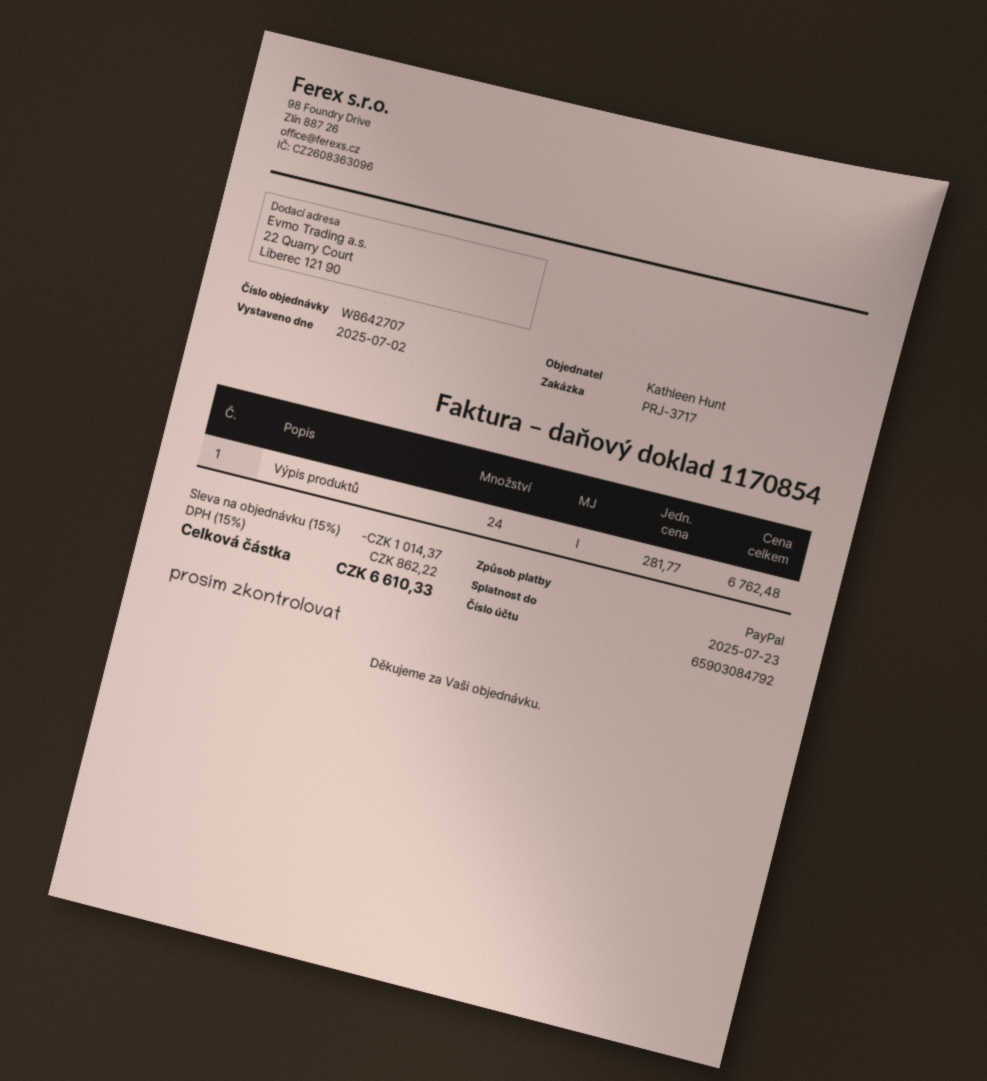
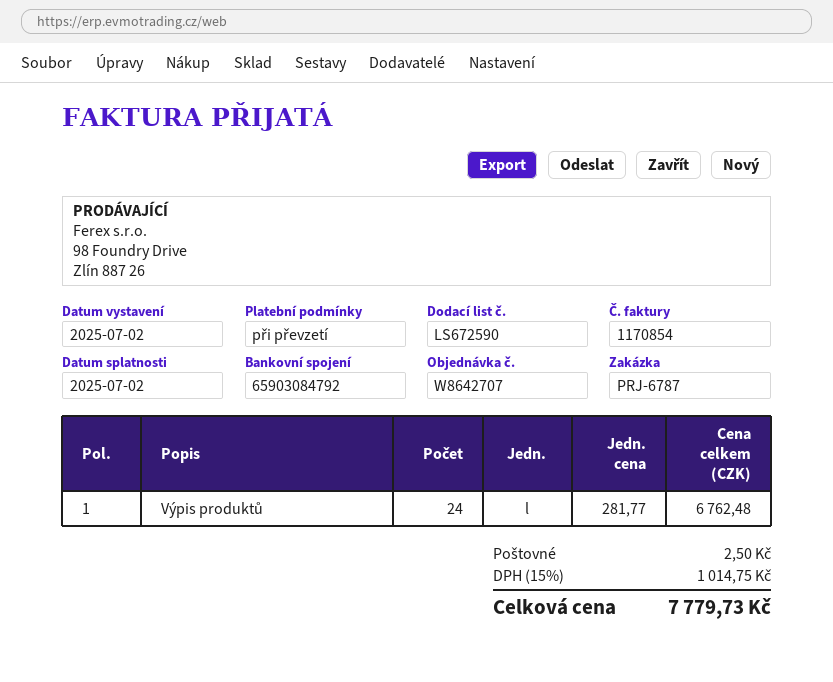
due date: 2025-07-23 -> 2025-07-02
reference: PRJ-3717 -> PRJ-6787
discount: 15% = 1014.37 -> none
shipping: none -> 2.50
tax: 15% = 862.22 -> 15% = 1014.75
total: 6610.33 -> 7779.73

